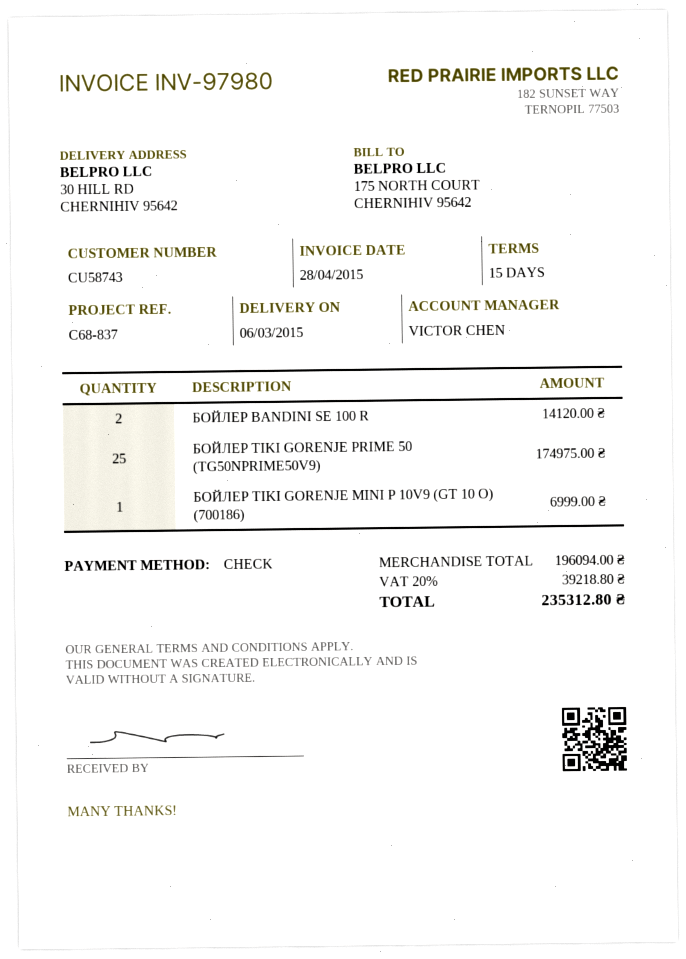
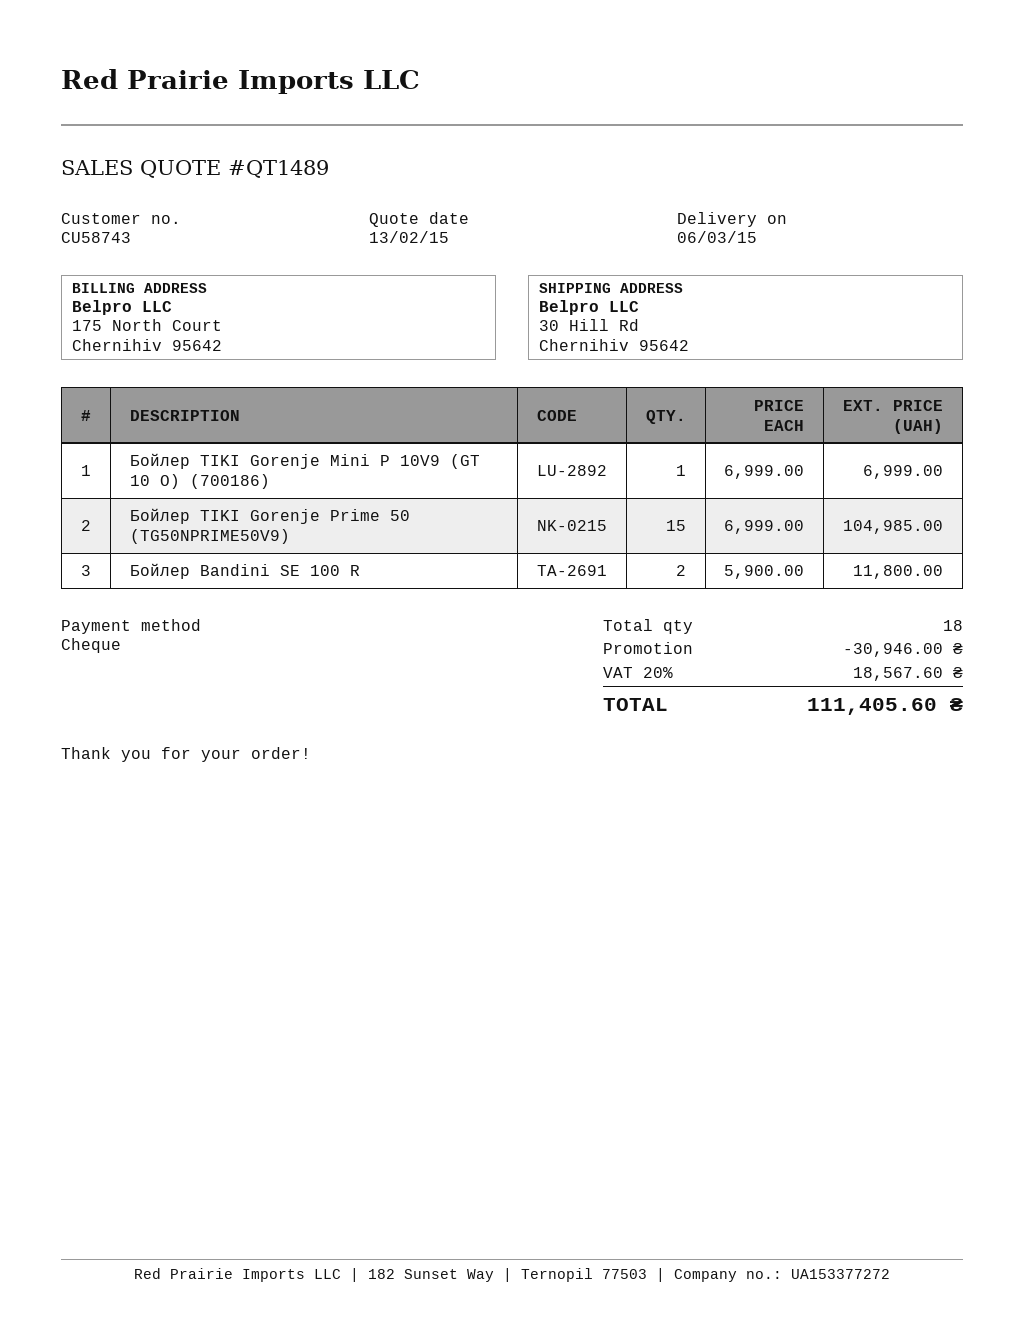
БОЙЛЕР BANDINI SE 100 R: 2 for 14120.00 -> 2 for 11800.00
БОЙЛЕР TIKI GORENJE PRIME 50 (TG50NPRIME50V9): 25 for 174975.00 -> 15 for 104985.00
discount: none -> 30946.00
tax: 20% = 39218.80 -> 20% = 18567.60
total: 235312.80 -> 111405.60

